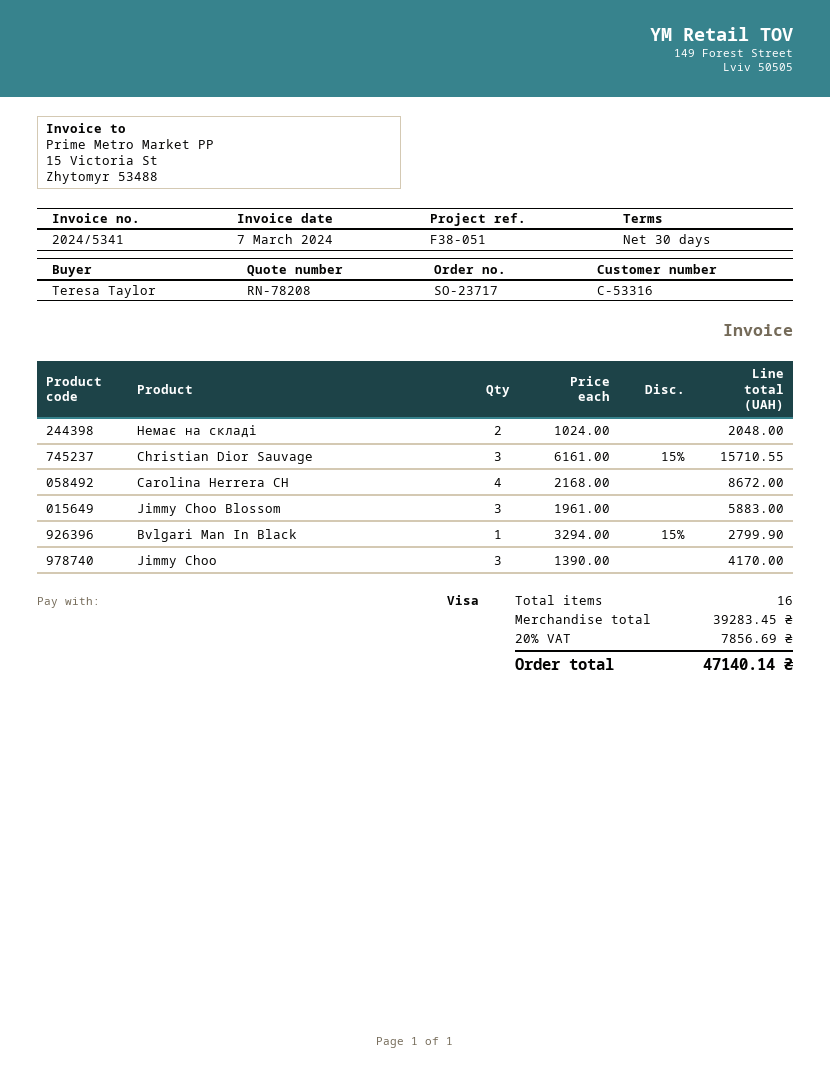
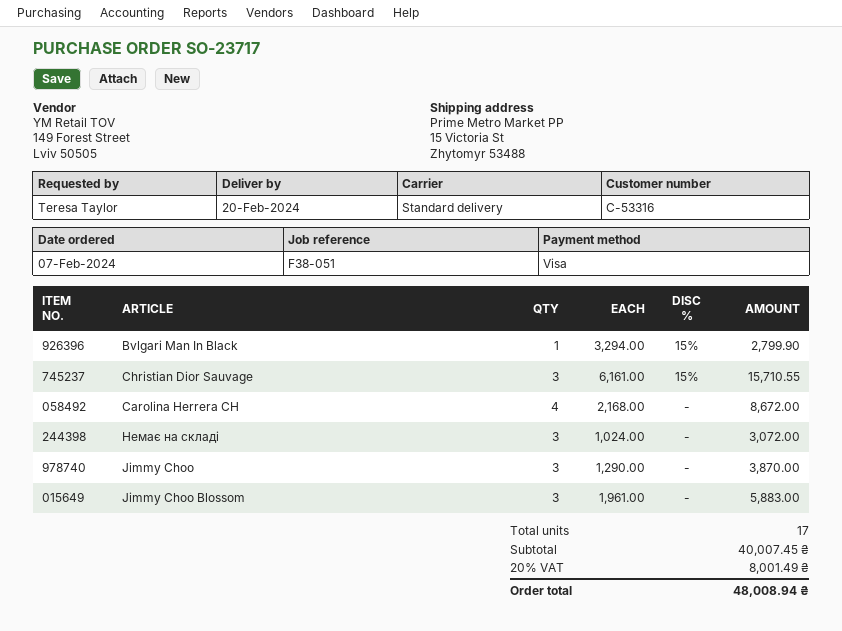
Немає на складі: 2 x 1024.00 = 2048.00 -> 3 x 1024.00 = 3072.00
Jimmy Choo: 3 x 1390.00 = 4170.00 -> 3 x 1290.00 = 3870.00
total quantity: 16 -> 17
subtotal: 39283.45 -> 40007.45
tax: 20% = 7856.69 -> 20% = 8001.49
total: 47140.14 -> 48008.94

